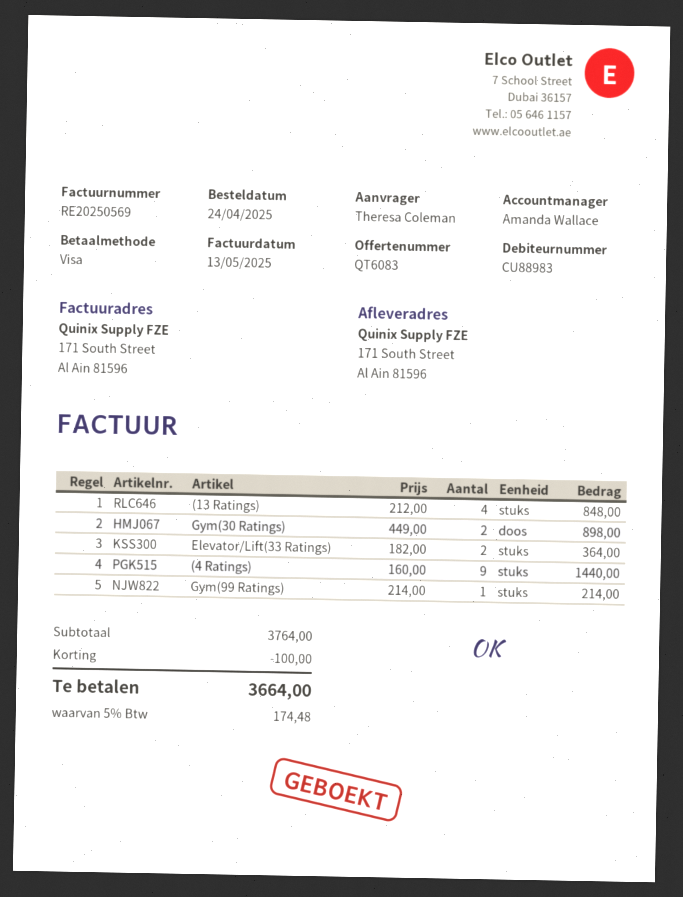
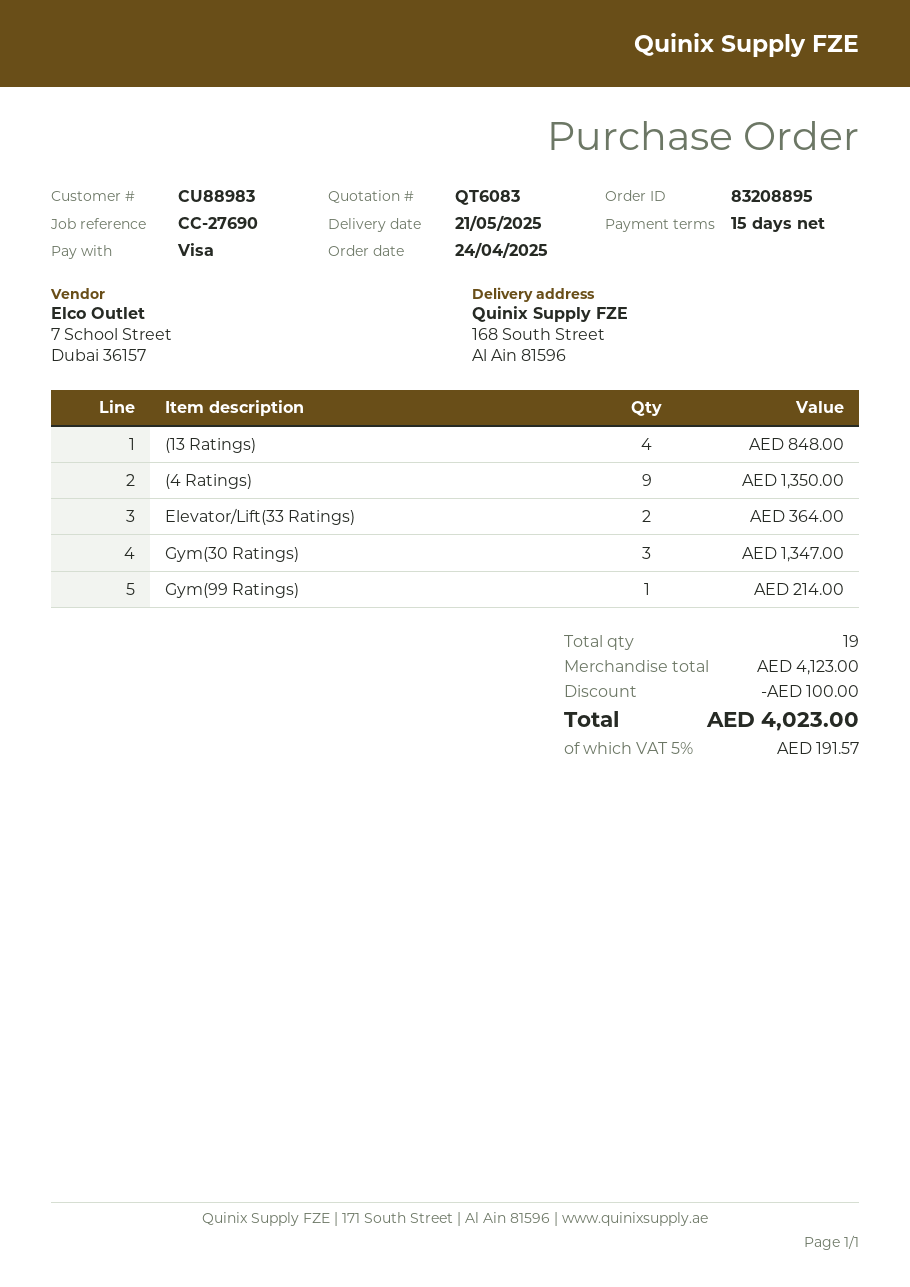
ship to: 171 South Street, Al Ain 81596 -> 168 South Street, Al Ain 81596
Gym(30 Ratings): 2 for 898.00 -> 3 for 1347.00
(4 Ratings): 9 for 1440.00 -> 9 for 1350.00
subtotal: 3764.00 -> 4123.00
tax: 5% = 174.48 -> 5% = 191.57
total: 3664.00 -> 4023.00

